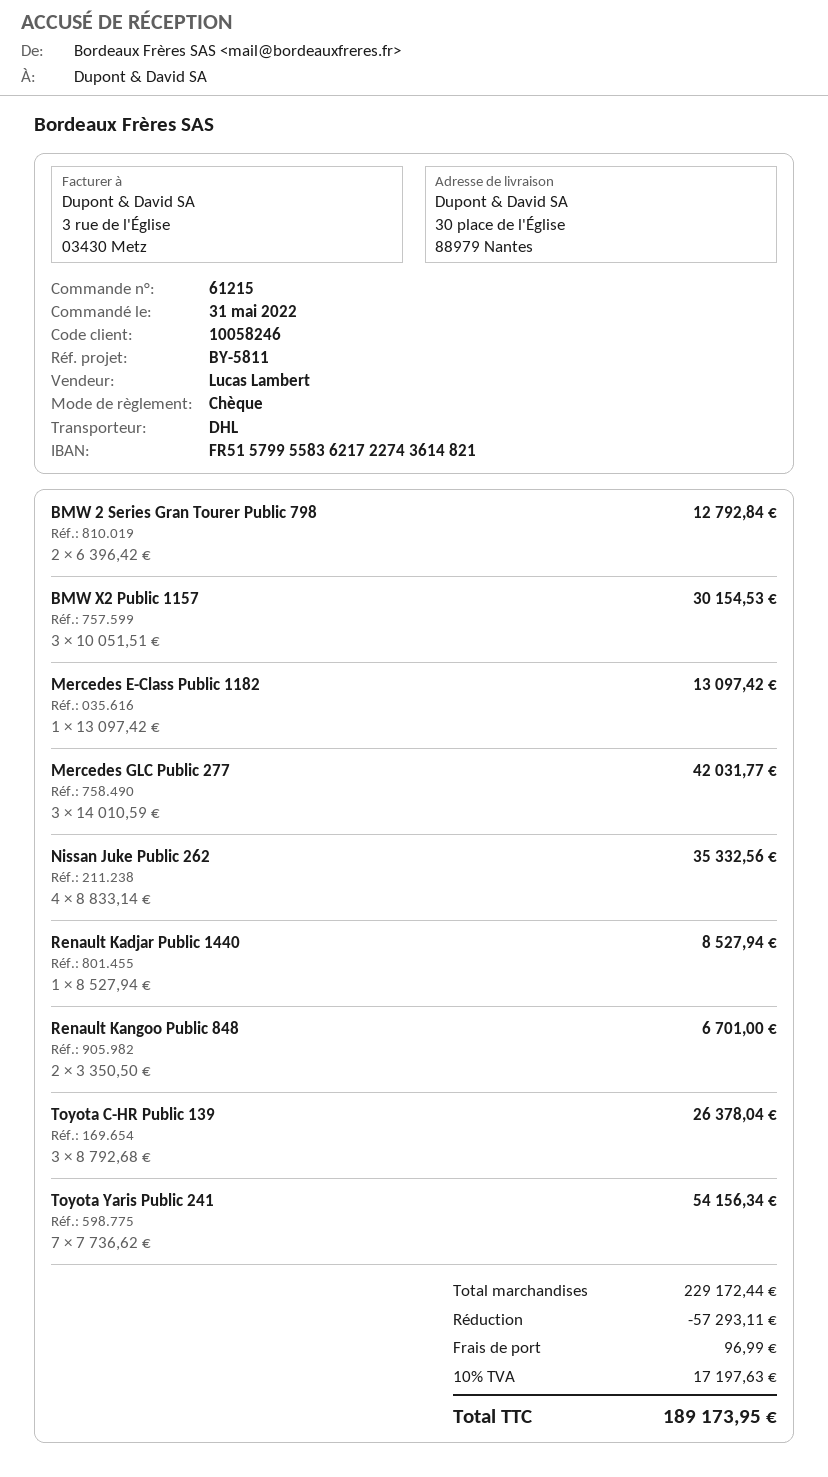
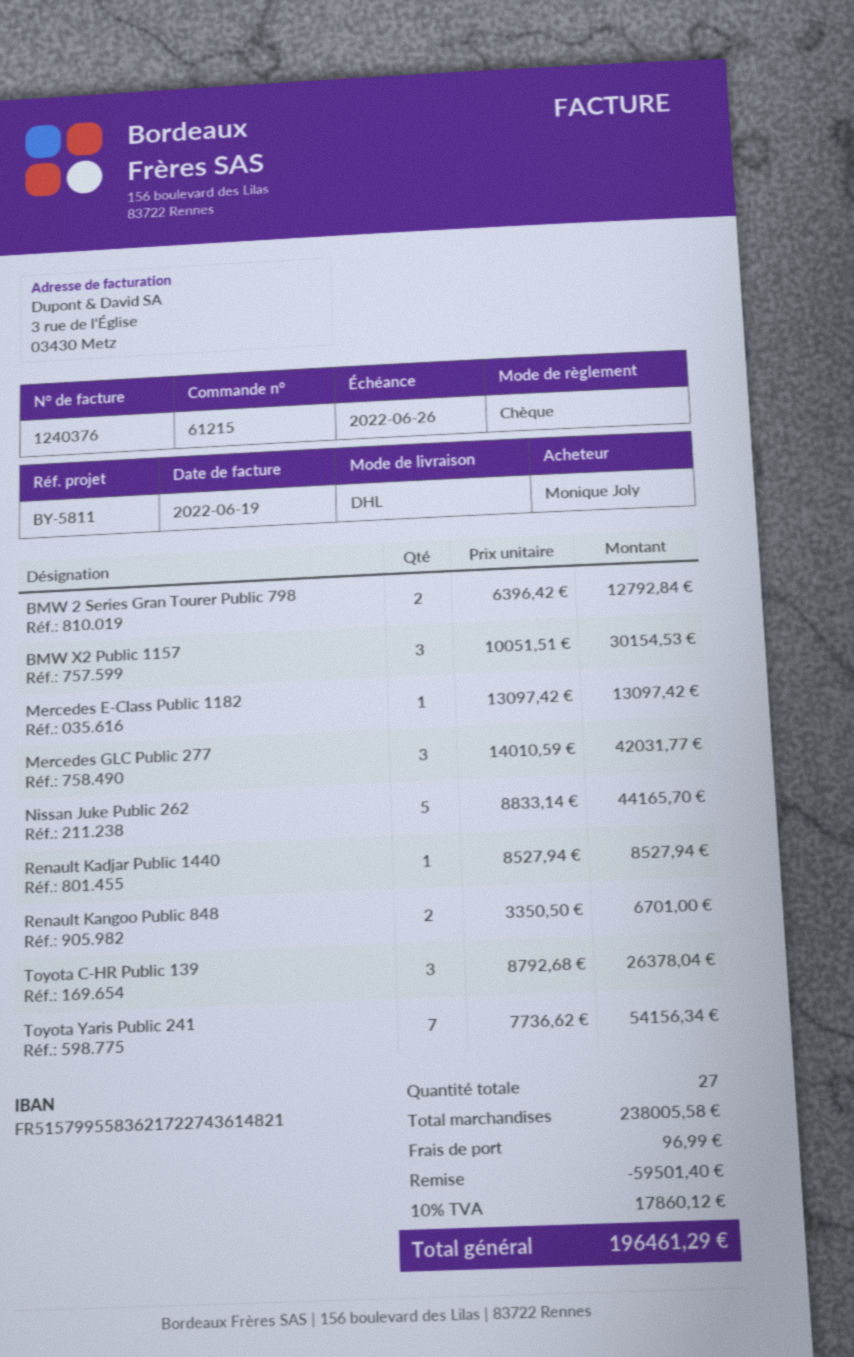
Nissan Juke Public 262: 4 x 8833.14 = 35332.56 -> 5 x 8833.14 = 44165.70
subtotal: 229172.44 -> 238005.58
discount: 57293.11 -> 59501.40
tax: 10% = 17197.63 -> 10% = 17860.12
total: 189173.95 -> 196461.29

